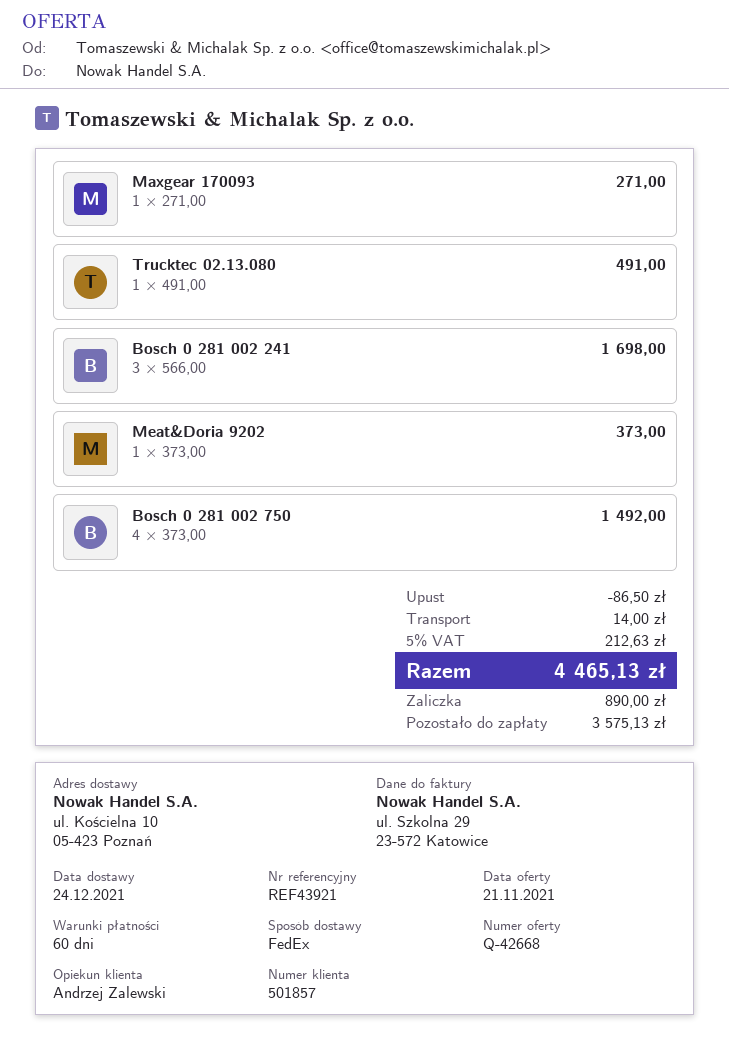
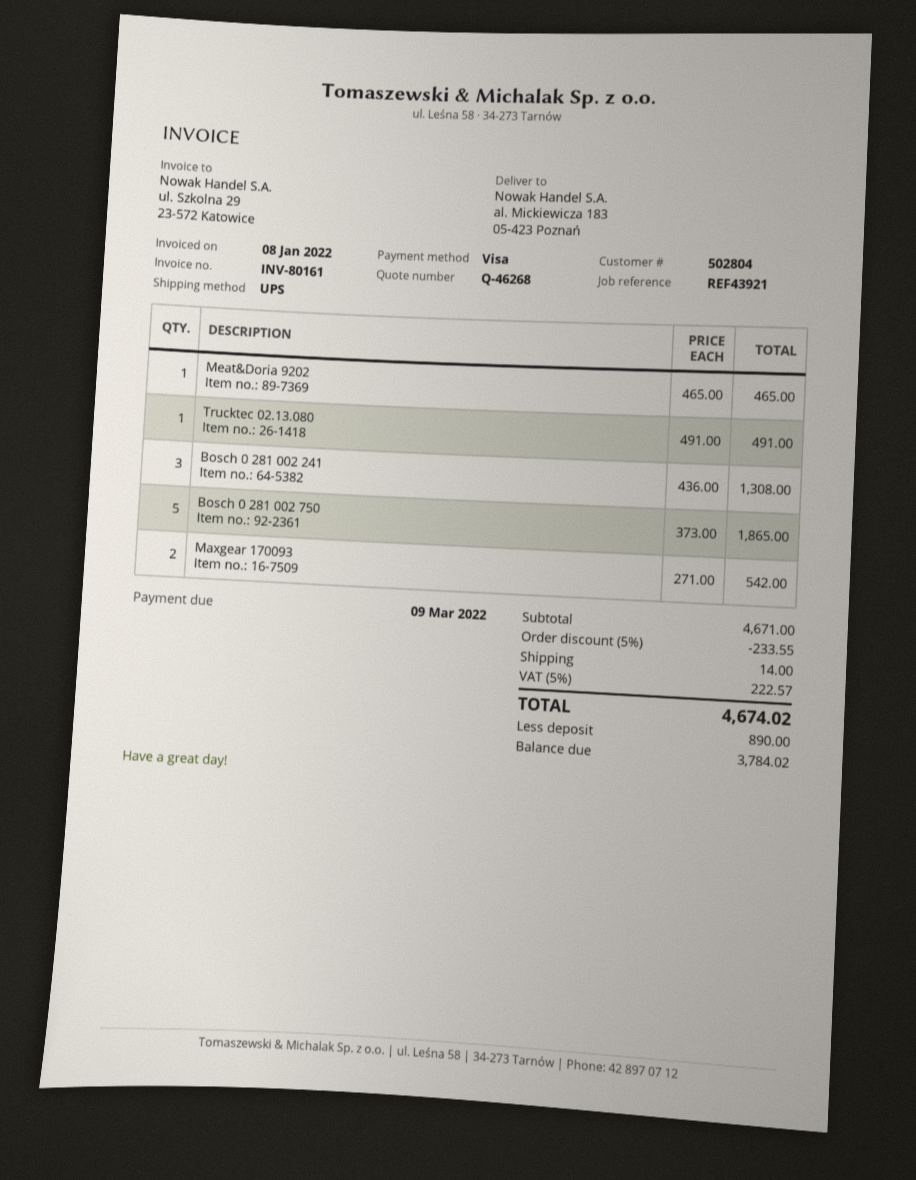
quote number: Q-42668 -> Q-46268
customer number: 501857 -> 502804
shipping method: FedEx -> UPS
ship to: ul. Kościelna 10, 05-423 Poznań -> al. Mickiewicza 183, 05-423 Poznań
Maxgear 170093: 1 x 271.00 = 271.00 -> 2 x 271.00 = 542.00
Bosch 0 281 002 241: 3 x 566.00 = 1698.00 -> 3 x 436.00 = 1308.00
Meat&Doria 9202: 1 x 373.00 = 373.00 -> 1 x 465.00 = 465.00
Bosch 0 281 002 750: 4 x 373.00 = 1492.00 -> 5 x 373.00 = 1865.00
discount: 86.50 -> 233.55
tax: 5% = 212.63 -> 5% = 222.57
total: 4465.13 -> 4674.02
balance: 3575.13 -> 3784.02

